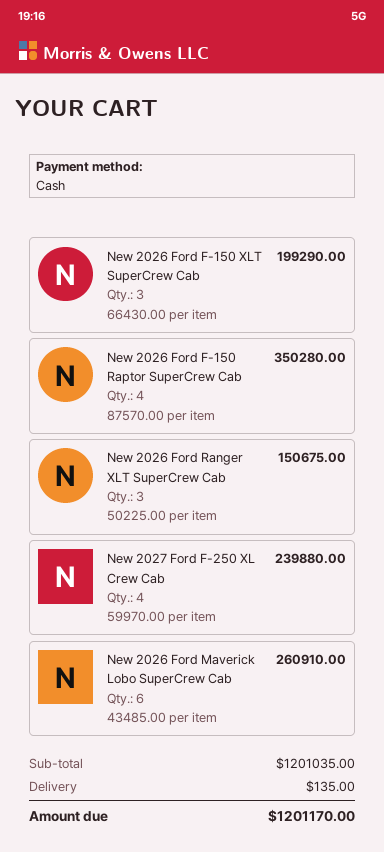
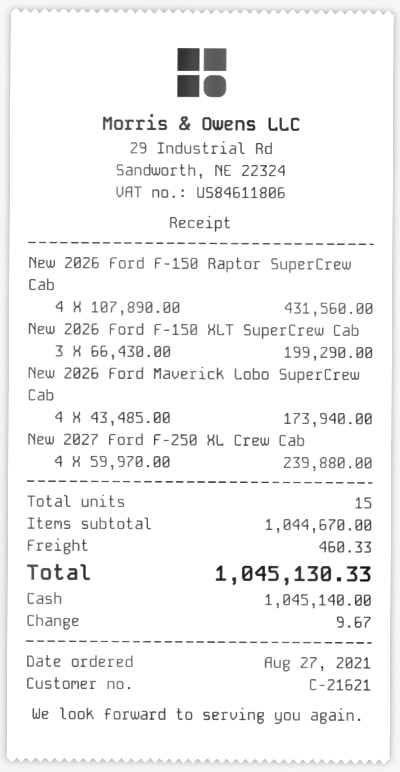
New 2026 Ford F-150 Raptor SuperCrew Cab: 4 x 87570.00 = 350280.00 -> 4 x 107890.00 = 431560.00
New 2026 Ford Ranger XLT SuperCrew Cab: 3 x 50225.00 = 150675.00 -> none
New 2026 Ford Maverick Lobo SuperCrew Cab: 6 x 43485.00 = 260910.00 -> 4 x 43485.00 = 173940.00
subtotal: 1201035.00 -> 1044670.00
shipping: 135.00 -> 460.33
total: 1201170.00 -> 1045130.33

